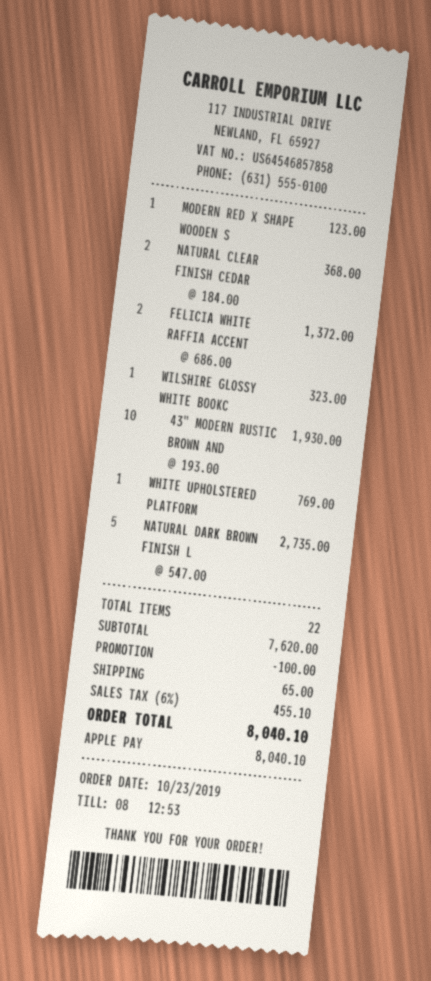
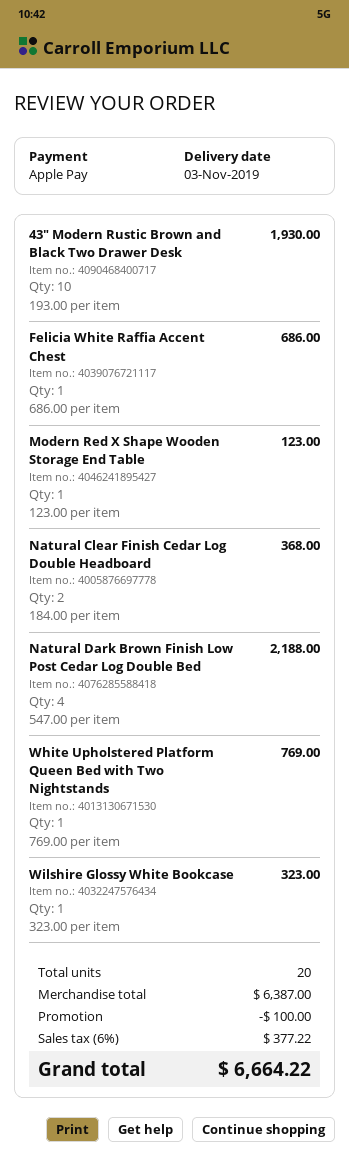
FELICIA WHITE RAFFIA ACCENT: 2 x 686.00 = 1372.00 -> 1 x 686.00 = 686.00
NATURAL DARK BROWN FINISH L: 5 x 547.00 = 2735.00 -> 4 x 547.00 = 2188.00
total quantity: 22 -> 20
subtotal: 7620.00 -> 6387.00
shipping: 65.00 -> none
tax: 6% = 455.10 -> 6% = 377.22
total: 8040.10 -> 6664.22

